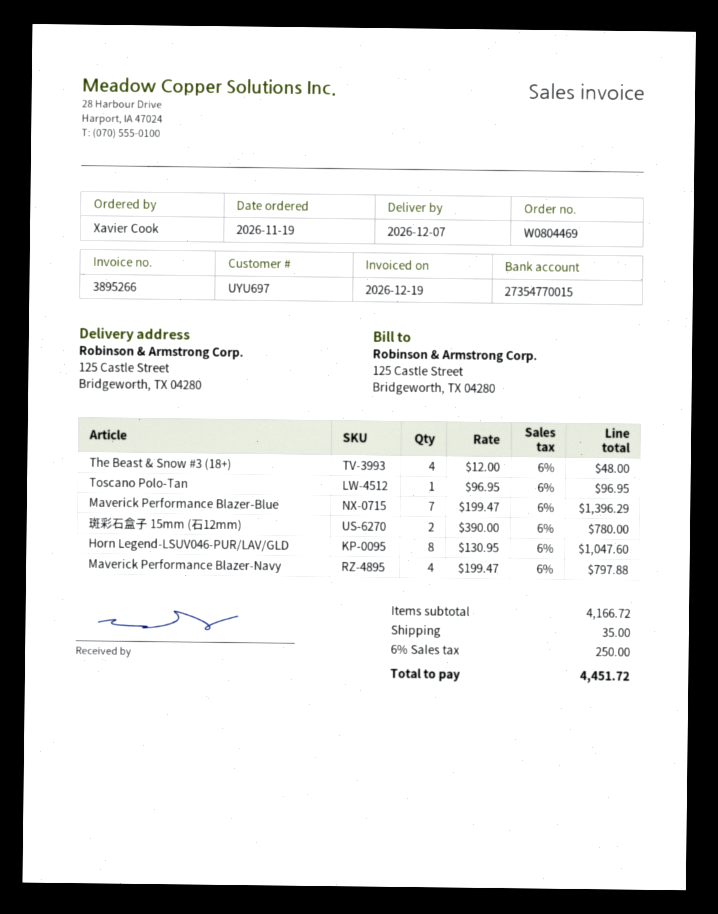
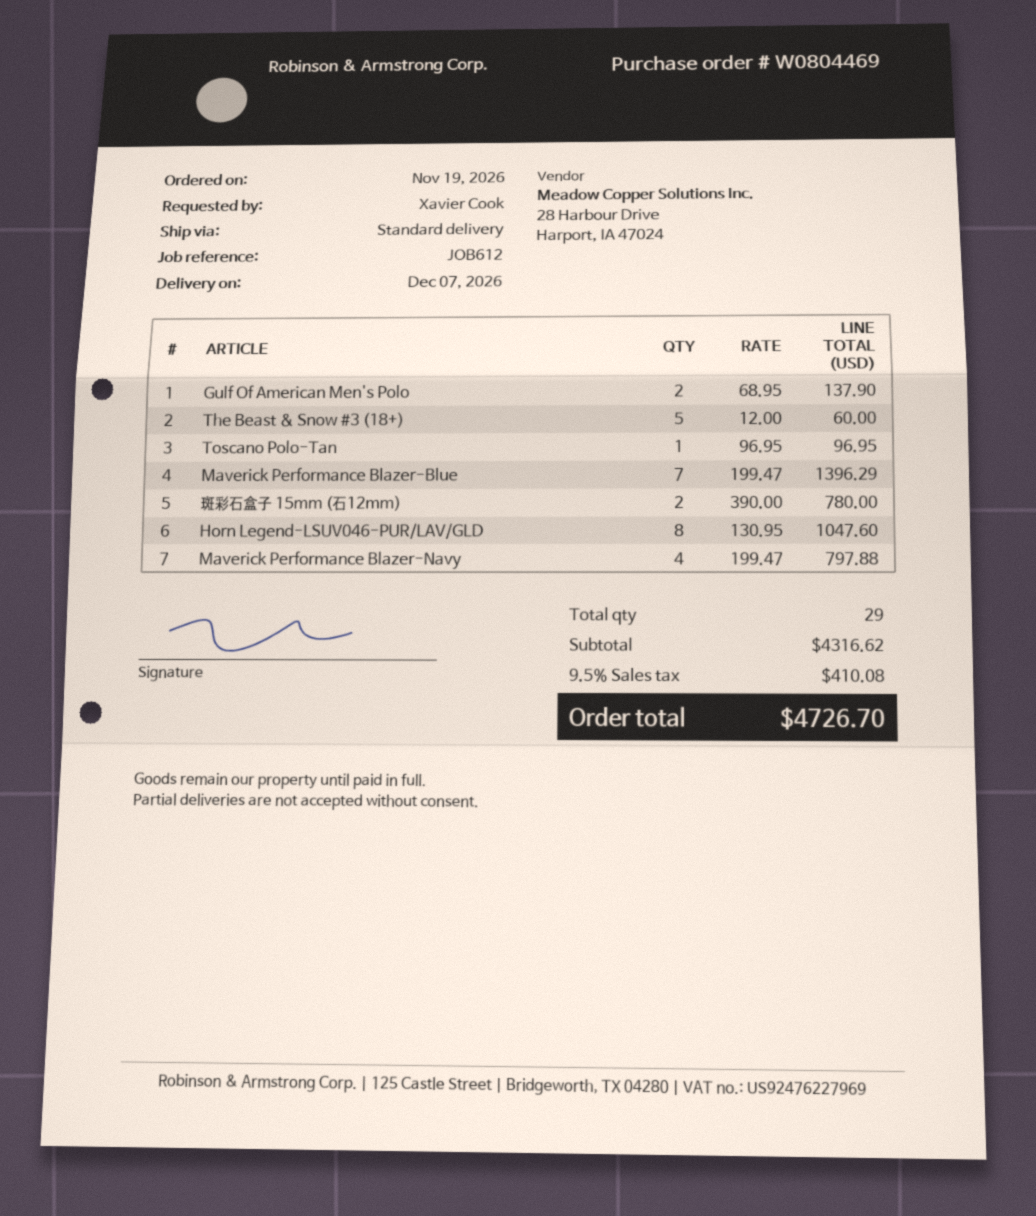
The Beast & Snow #3 (18+): 4 x 12.00 = 48.00 -> 5 x 12.00 = 60.00
Gulf Of American Men's Polo: none -> 2 x 68.95 = 137.90
subtotal: 4166.72 -> 4316.62
shipping: 35.00 -> none
tax: 6% = 250.00 -> 9.5% = 410.08
total: 4451.72 -> 4726.70

